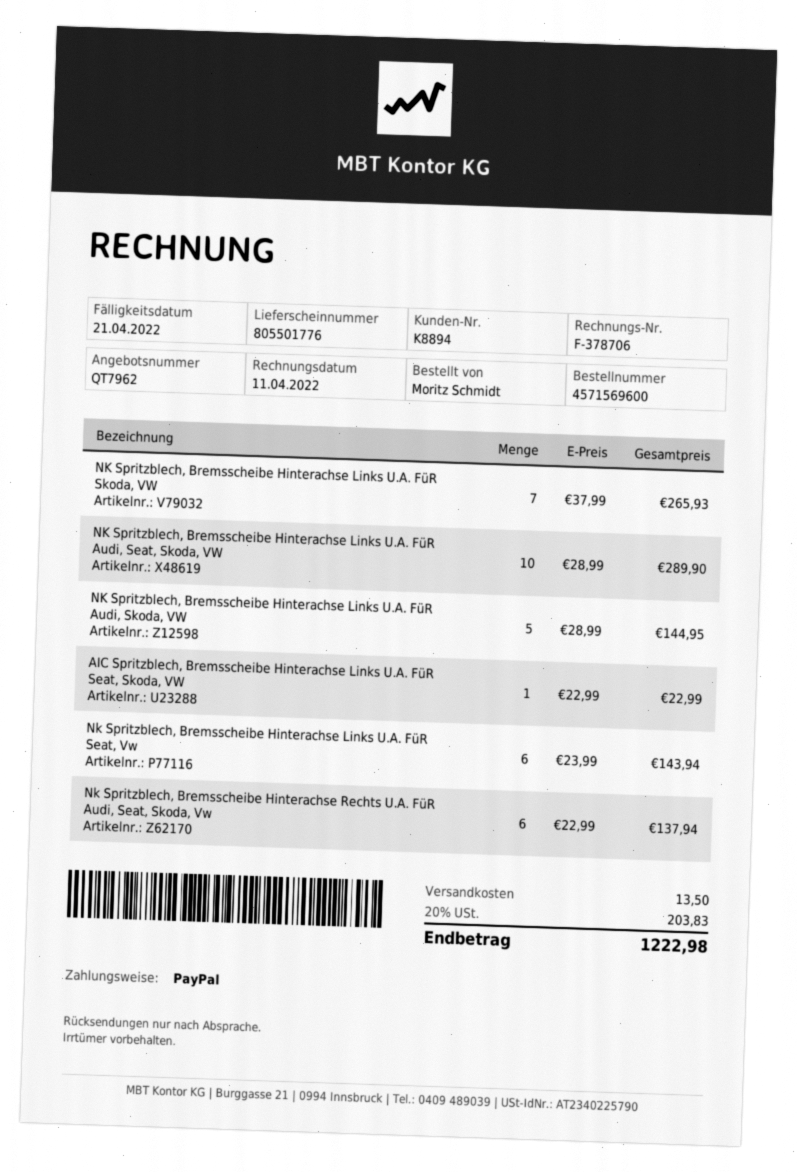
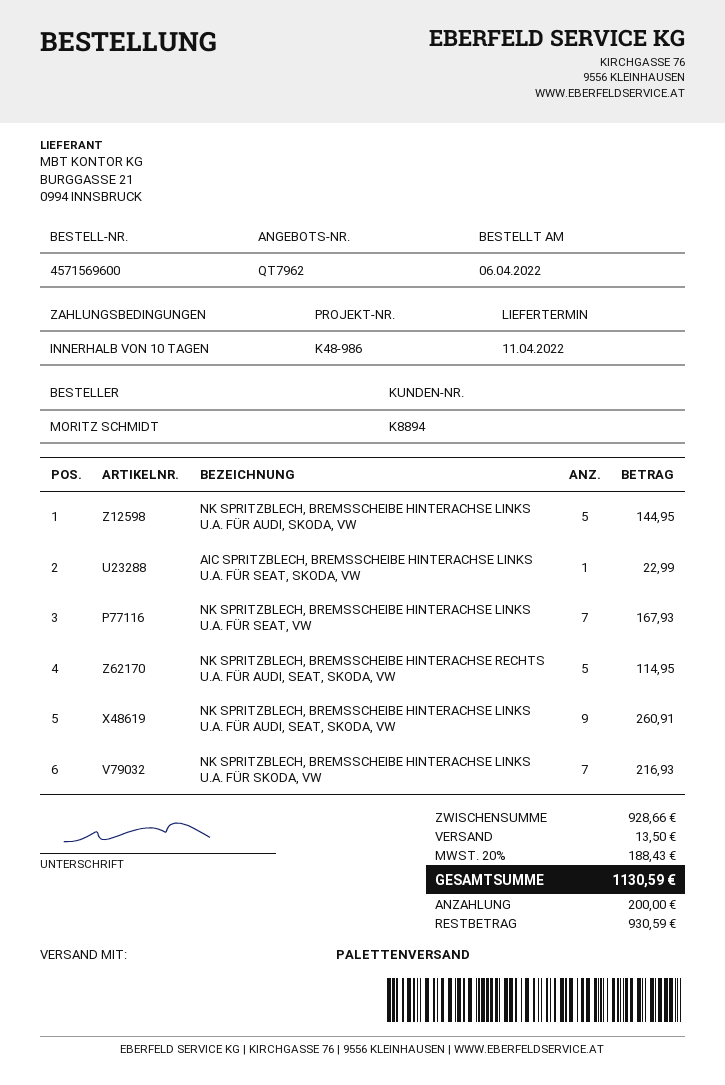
NK Spritzblech, Bremsscheibe Hinterachse Links U.A. FüR Skoda, VW: 7 for 265.93 -> 7 for 216.93
NK Spritzblech, Bremsscheibe Hinterachse Links U.A. FüR Audi, Seat, Skoda, VW: 10 for 289.90 -> 9 for 260.91
Nk Spritzblech, Bremsscheibe Hinterachse Links U.A. FüR Seat, Vw: 6 for 143.94 -> 7 for 167.93
Nk Spritzblech, Bremsscheibe Hinterachse Rechts U.A. FüR Audi, Seat, Skoda, Vw: 6 for 137.94 -> 5 for 114.95
tax: 20% = 203.83 -> 20% = 188.43
total: 1222.98 -> 1130.59

